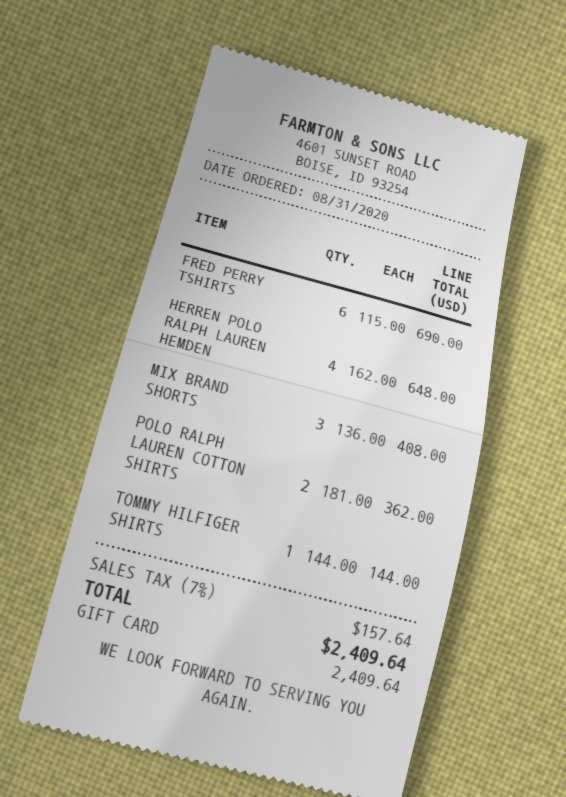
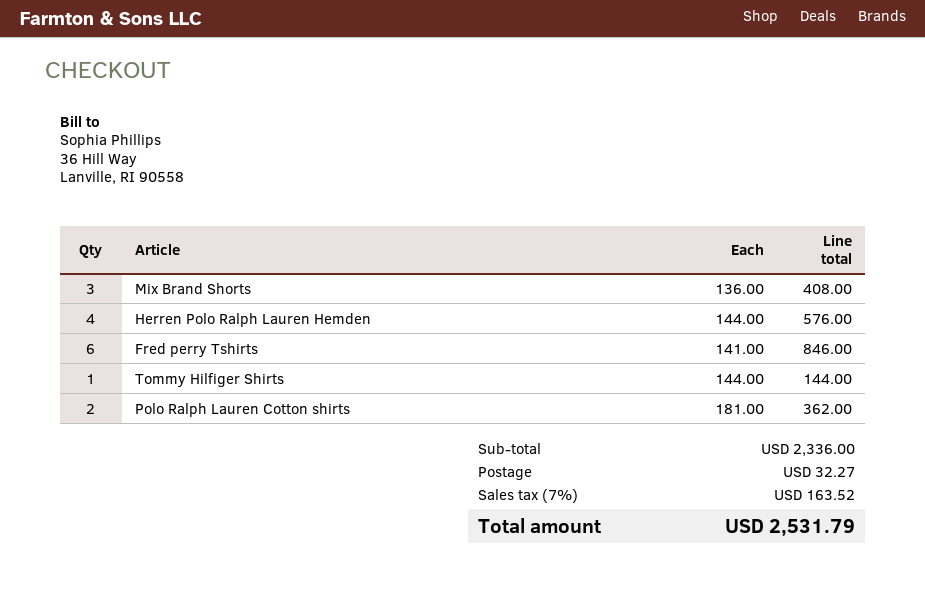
FRED PERRY TSHIRTS: 6 x 115.00 = 690.00 -> 6 x 141.00 = 846.00
HERREN POLO RALPH LAUREN HEMDEN: 4 x 162.00 = 648.00 -> 4 x 144.00 = 576.00
shipping: none -> 32.27
tax: 7% = 157.64 -> 7% = 163.52
total: 2409.64 -> 2531.79

